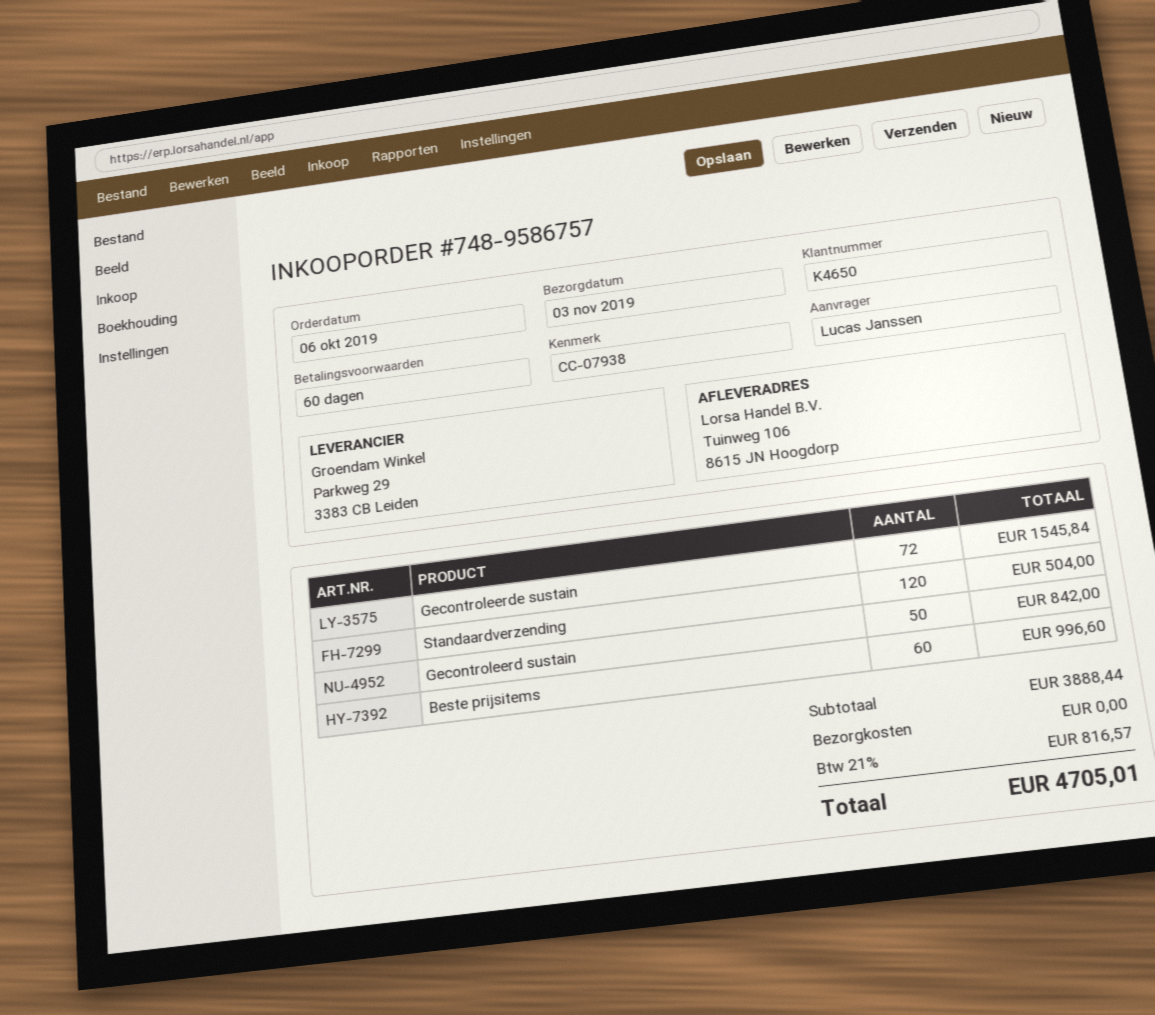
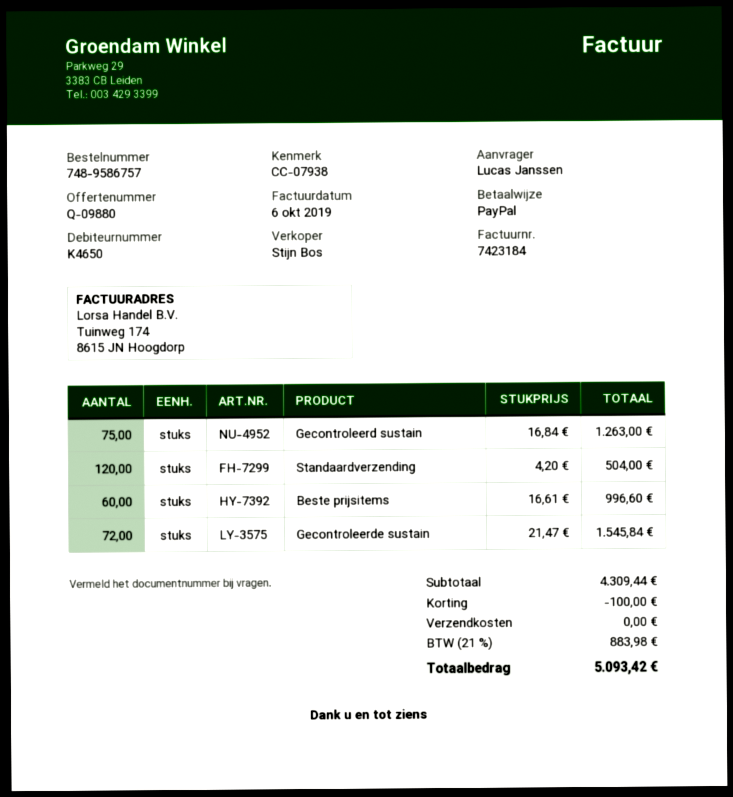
Gecontroleerd sustain: 50 for 842.00 -> 75 for 1263.00
subtotal: 3888.44 -> 4309.44
discount: none -> 100.00
tax: 21% = 816.57 -> 21% = 883.98
total: 4705.01 -> 5093.42

